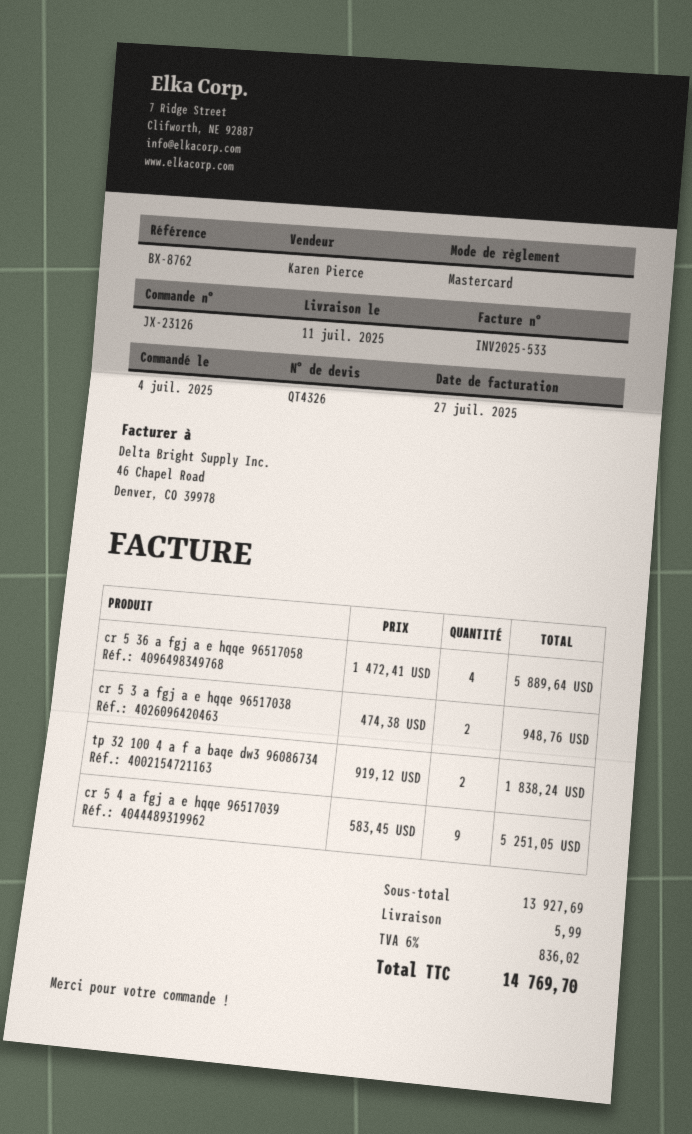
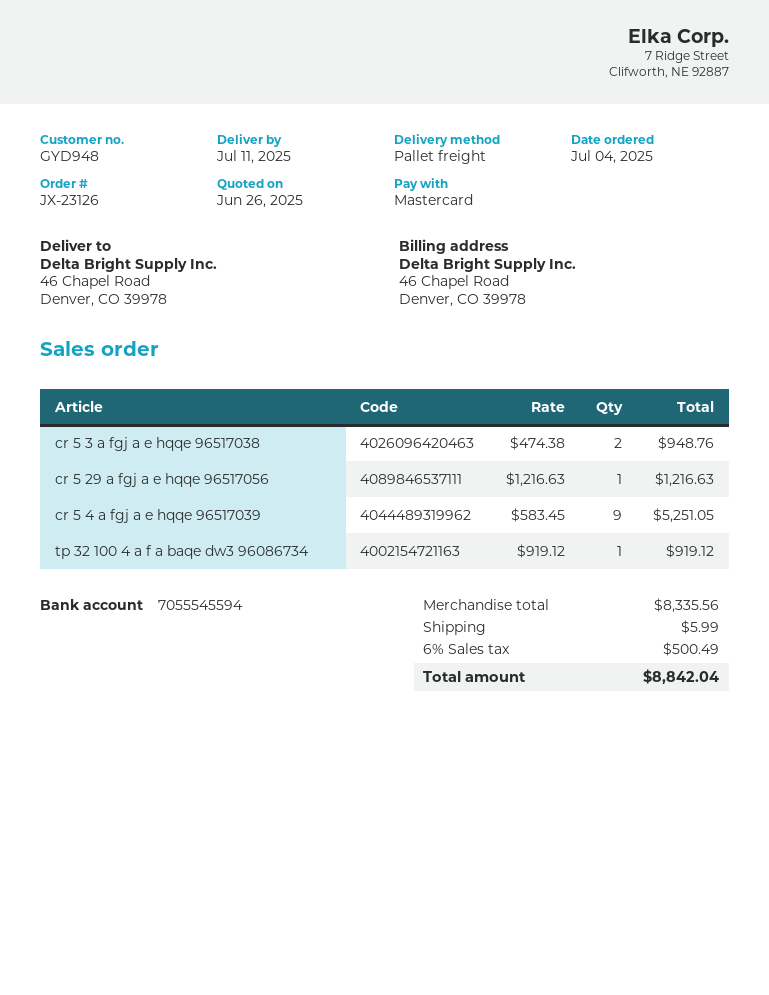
cr 5 36 a fgj a e hqqe 96517058: 4 x 1472.41 = 5889.64 -> none
tp 32 100 4 a f a baqe dw3 96086734: 2 x 919.12 = 1838.24 -> 1 x 919.12 = 919.12
cr 5 29 a fgj a e hqqe 96517056: none -> 1 x 1216.63 = 1216.63
subtotal: 13927.69 -> 8335.56
tax: 6% = 836.02 -> 6% = 500.49
total: 14769.70 -> 8842.04

